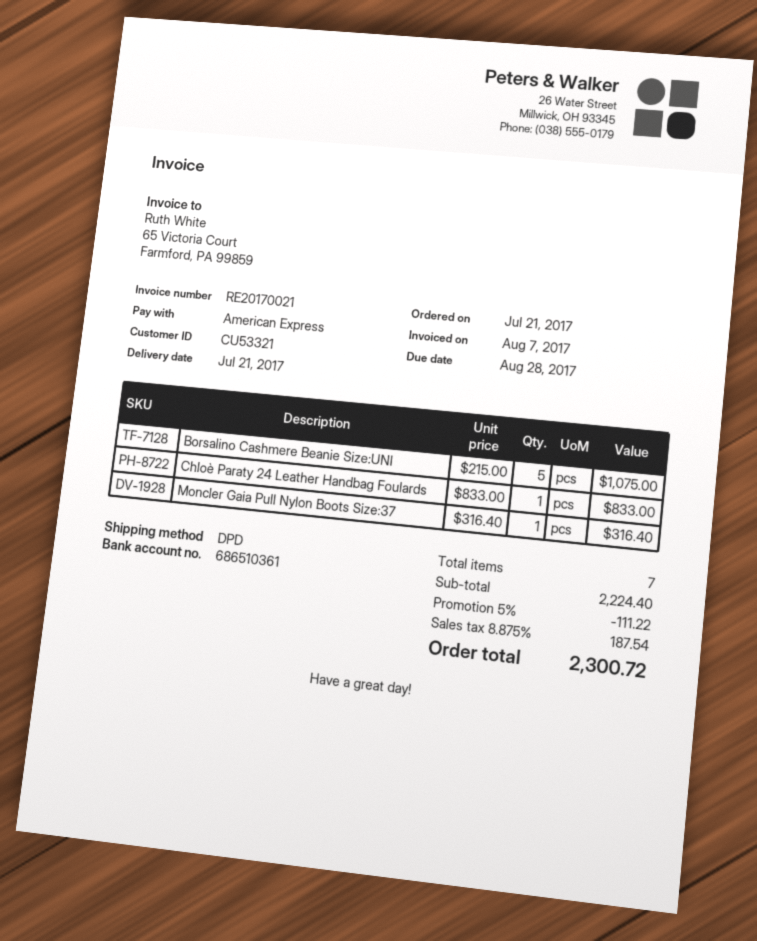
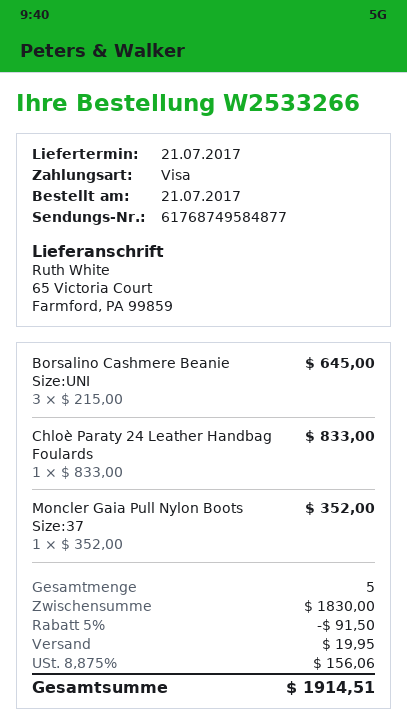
payment method: American Express -> Visa
Borsalino Cashmere Beanie Size:UNI: 5 x 215.00 = 1075.00 -> 3 x 215.00 = 645.00
Moncler Gaia Pull Nylon Boots Size:37: 1 x 316.40 = 316.40 -> 1 x 352.00 = 352.00
total quantity: 7 -> 5
subtotal: 2224.40 -> 1830.00
discount: 5% = 111.22 -> 5% = 91.50
shipping: none -> 19.95
tax: 8.875% = 187.54 -> 8.875% = 156.06
total: 2300.72 -> 1914.51

